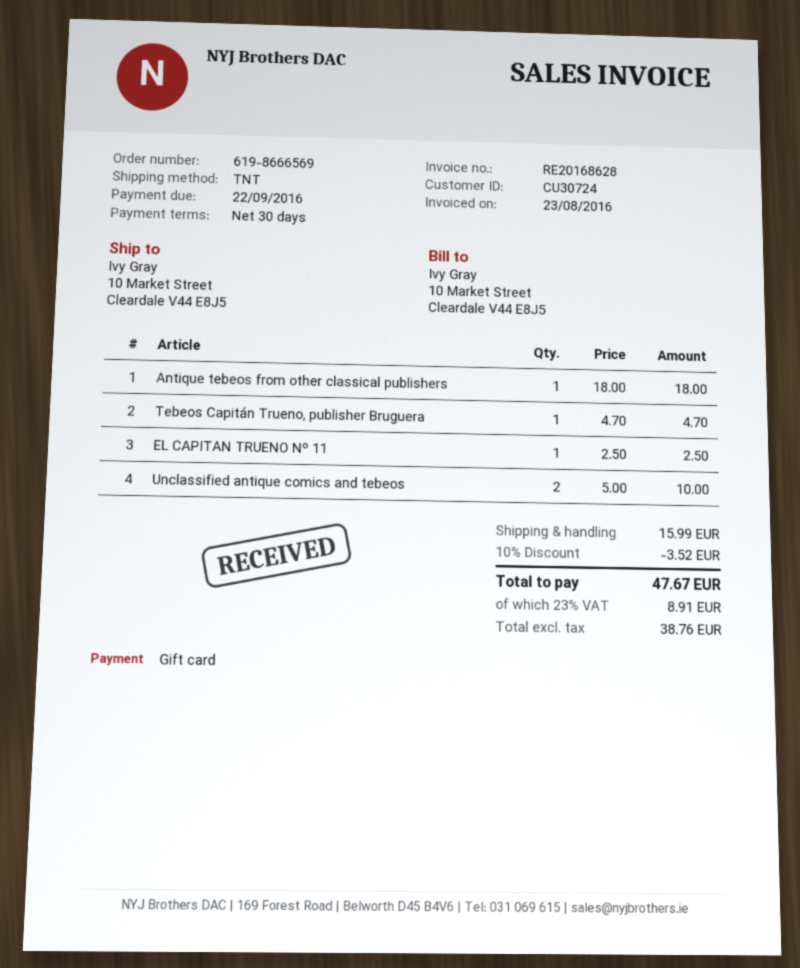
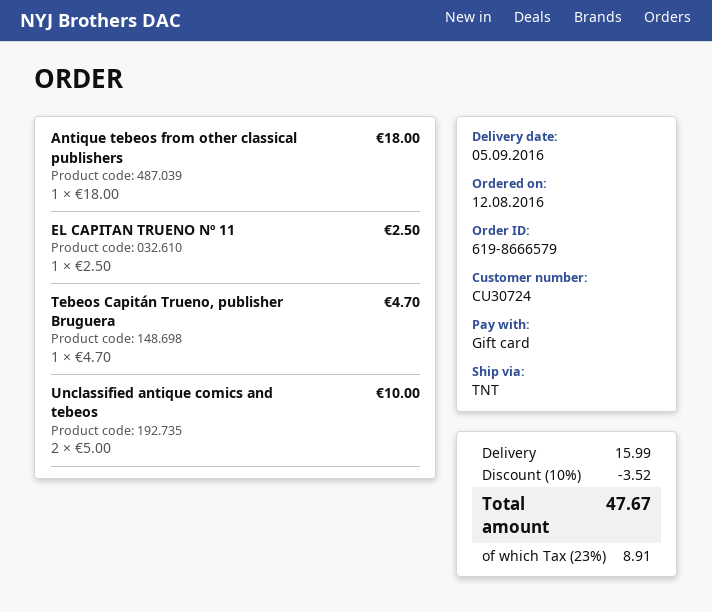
order number: 619-8666569 -> 619-8666579

